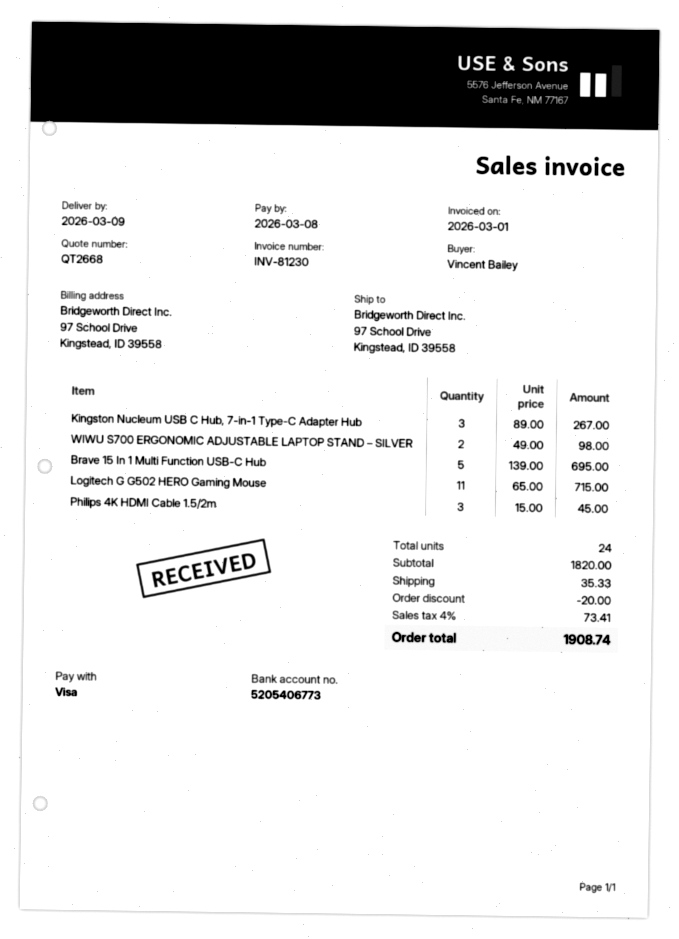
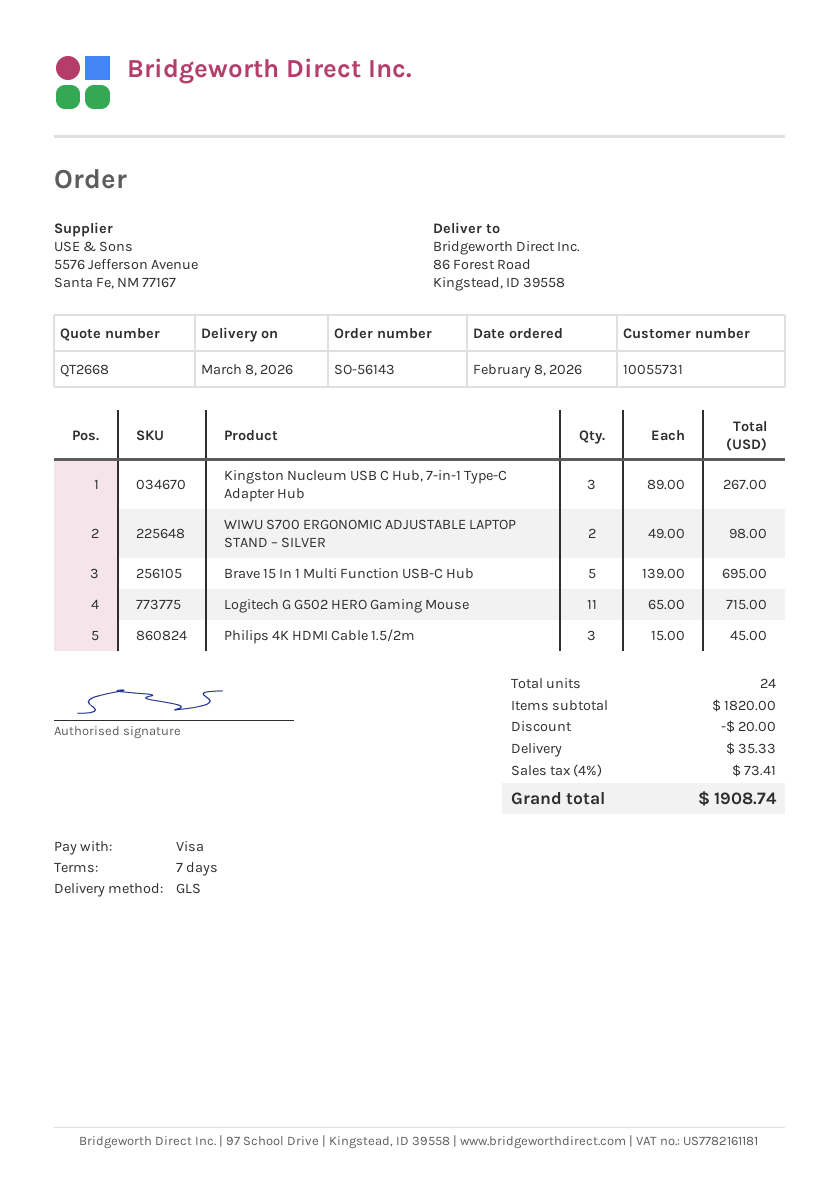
delivery date: 2026-03-09 -> 2026-03-08
ship to: 97 School Drive, Kingstead, ID 39558 -> 86 Forest Road, Kingstead, ID 39558

